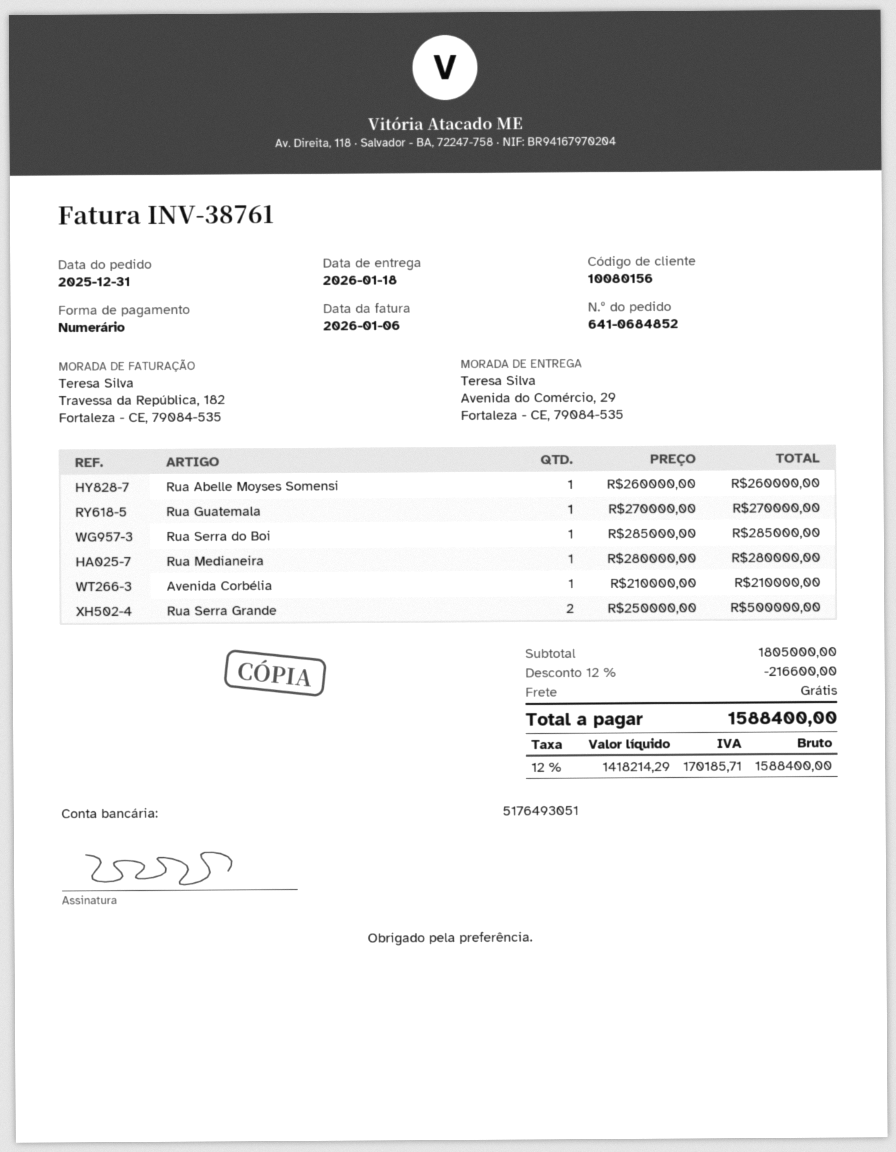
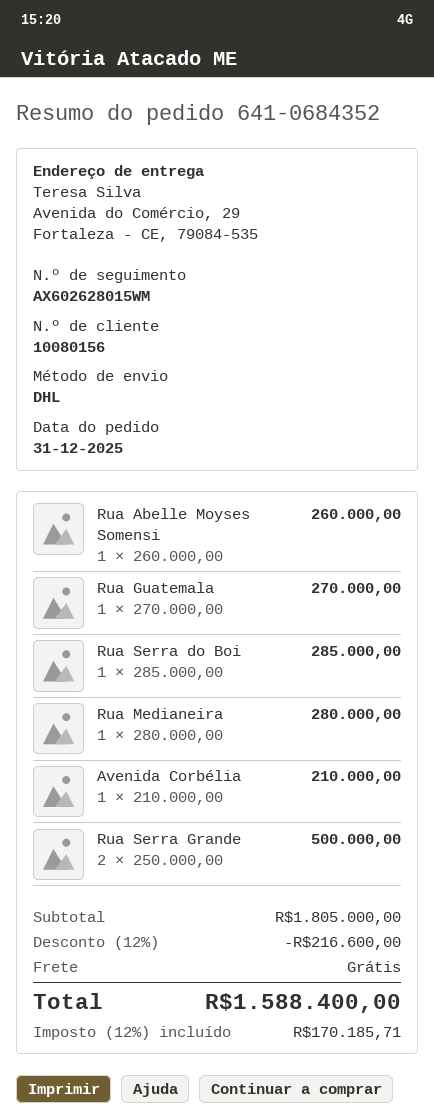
order number: 641-0684852 -> 641-0684352

